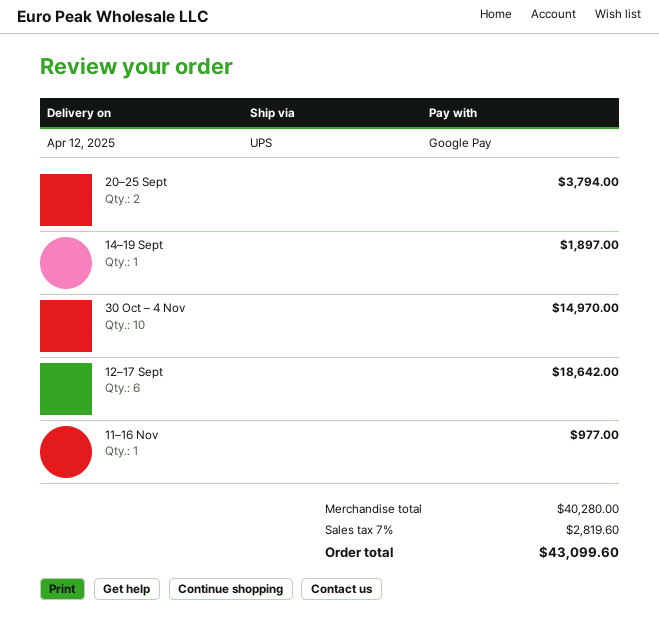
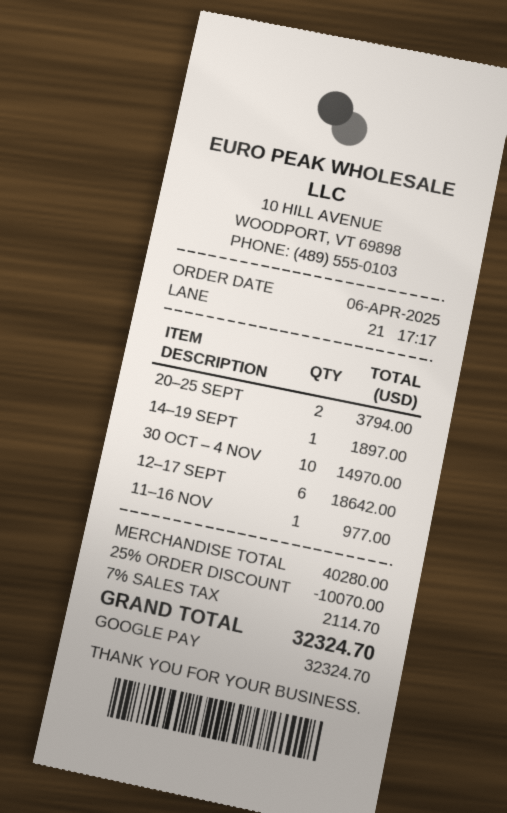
discount: none -> 25% = 10070.00
tax: 7% = 2819.60 -> 7% = 2114.70
total: 43099.60 -> 32324.70

